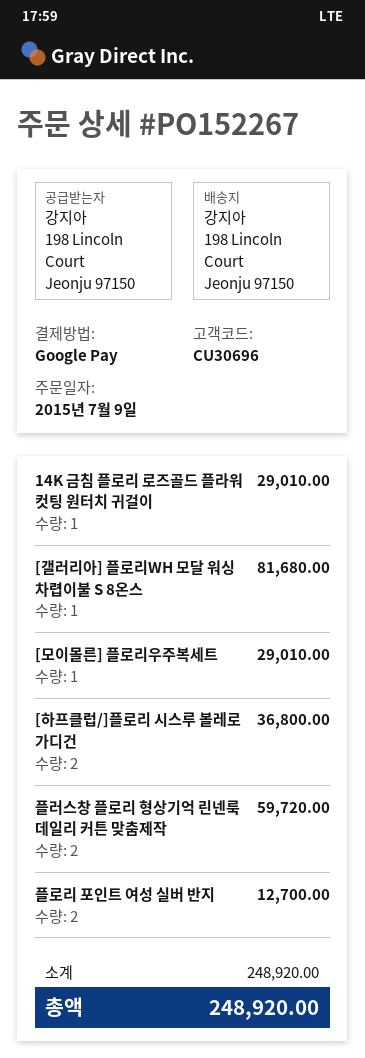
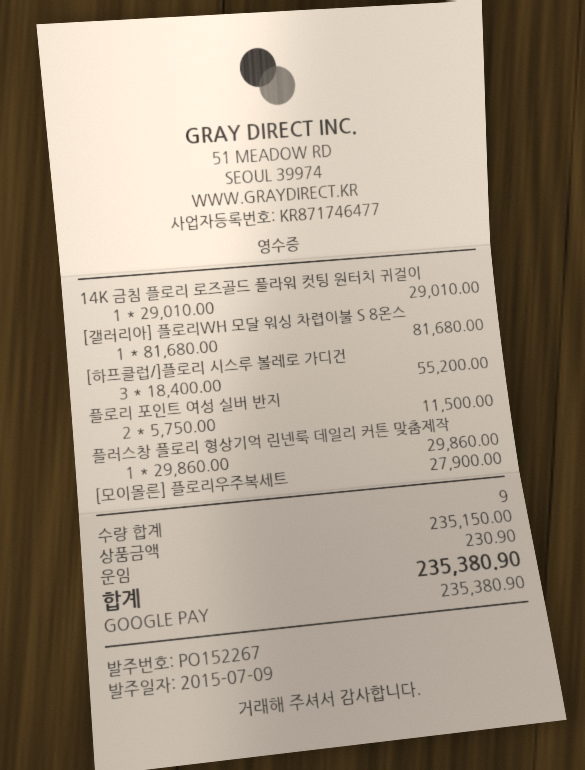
[모이몰른] 플로리우주복세트: 1 for 29010.00 -> 1 for 27900.00
[하프클럽/]플로리 시스루 볼레로 가디건: 2 for 36800.00 -> 3 for 55200.00
플러스창 플로리 형상기억 린넨룩 데일리 커튼 맞춤제작: 2 for 59720.00 -> 1 for 29860.00
플로리 포인트 여성 실버 반지: 2 for 12700.00 -> 2 for 11500.00
subtotal: 248920.00 -> 235150.00
shipping: none -> 230.90
total: 248920.00 -> 235380.90

